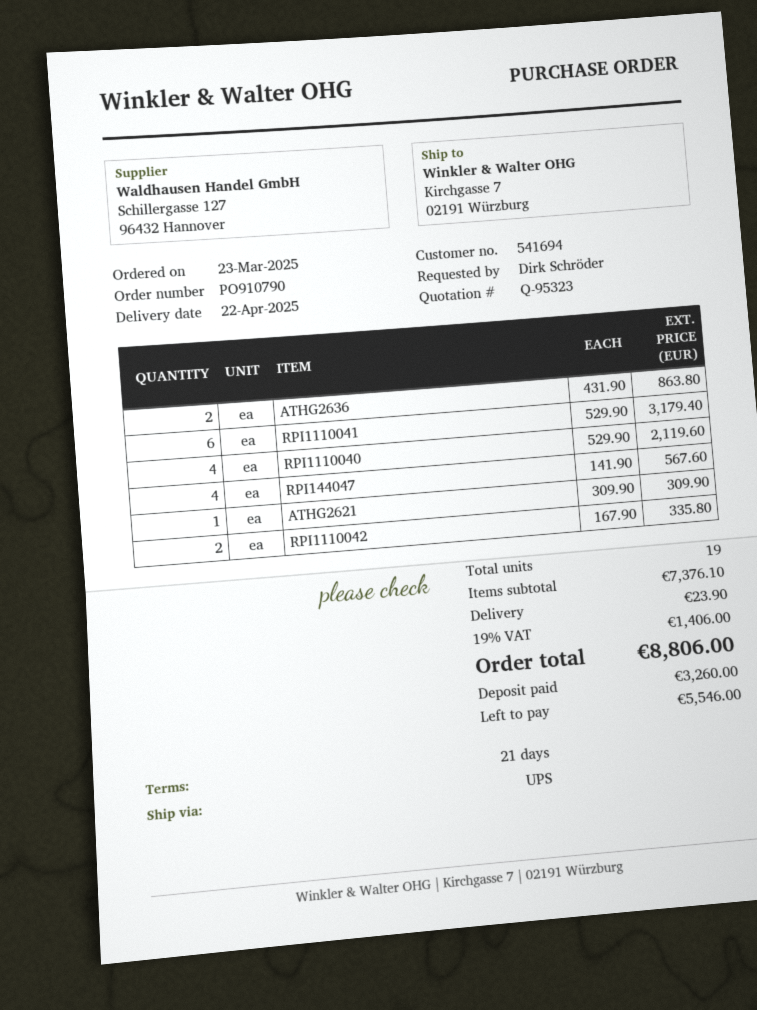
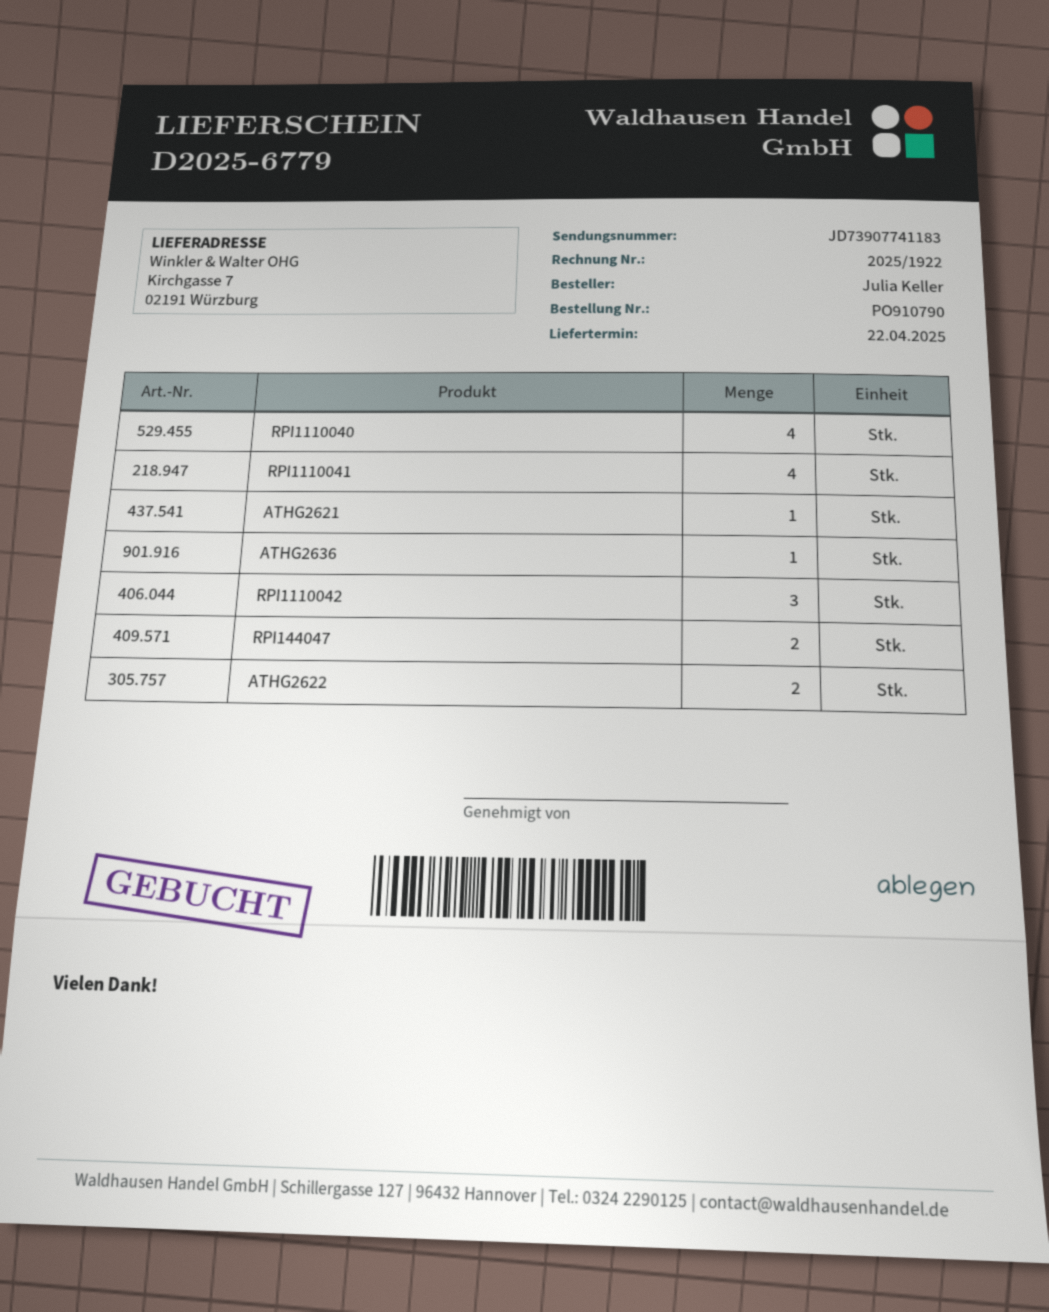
ordered by: Dirk Schröder -> Julia Keller
ATHG2636: 2 -> 1
RPI1110041: 6 -> 4
RPI144047: 4 -> 2
RPI1110042: 2 -> 3
ATHG2622: none -> 2

